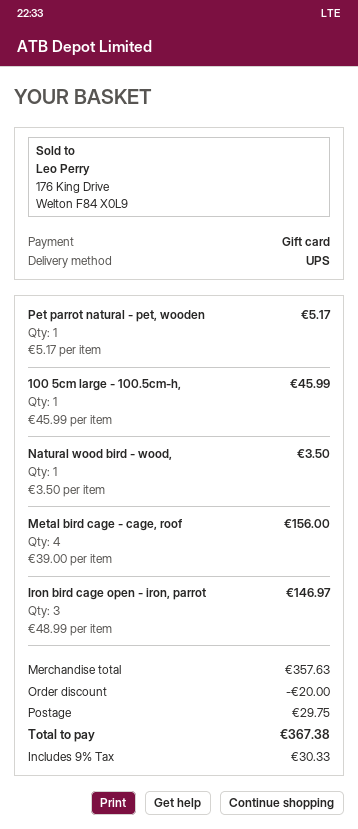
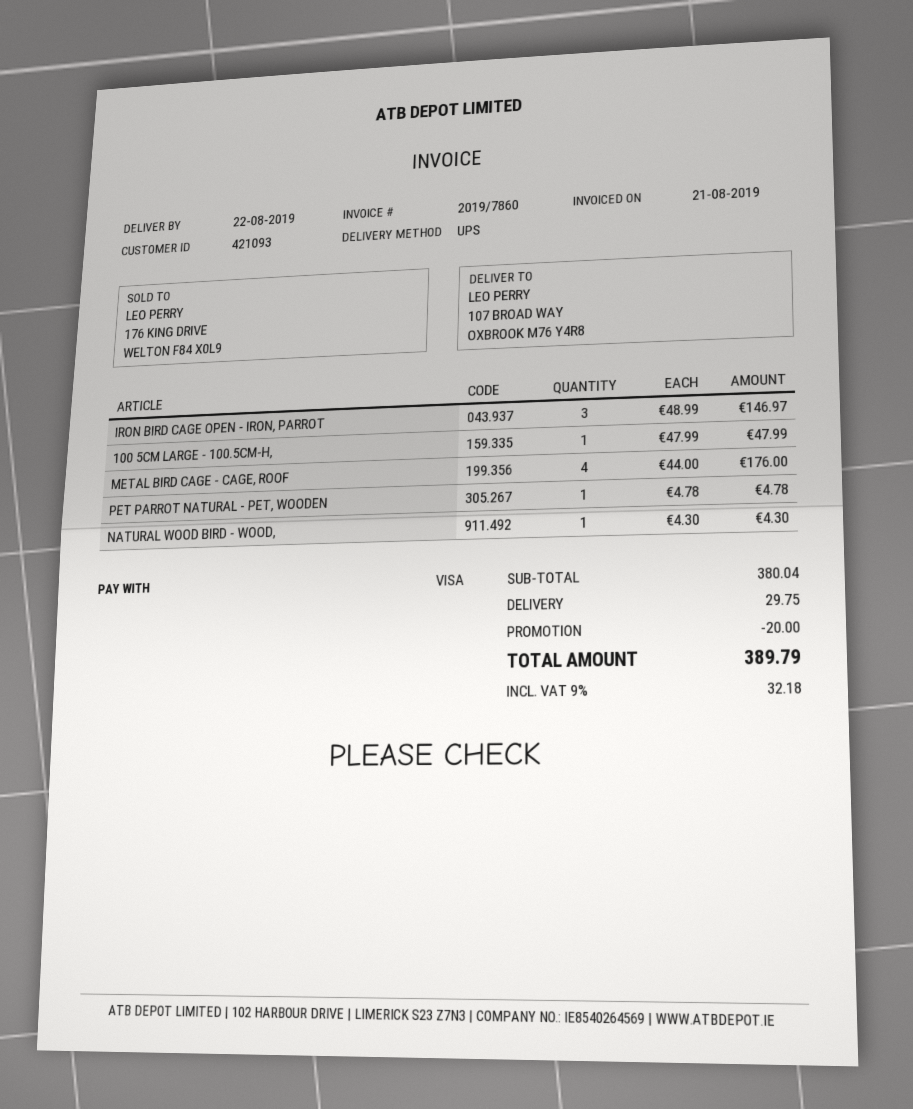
payment method: gift card -> Visa
Pet parrot natural - pet, wooden: 1 x 5.17 = 5.17 -> 1 x 4.78 = 4.78
100 5cm large - 100.5cm-h,: 1 x 45.99 = 45.99 -> 1 x 47.99 = 47.99
Natural wood bird - wood,: 1 x 3.50 = 3.50 -> 1 x 4.30 = 4.30
Metal bird cage - cage, roof: 4 x 39.00 = 156.00 -> 4 x 44.00 = 176.00
subtotal: 357.63 -> 380.04
tax: 9% = 30.33 -> 9% = 32.18
total: 367.38 -> 389.79

